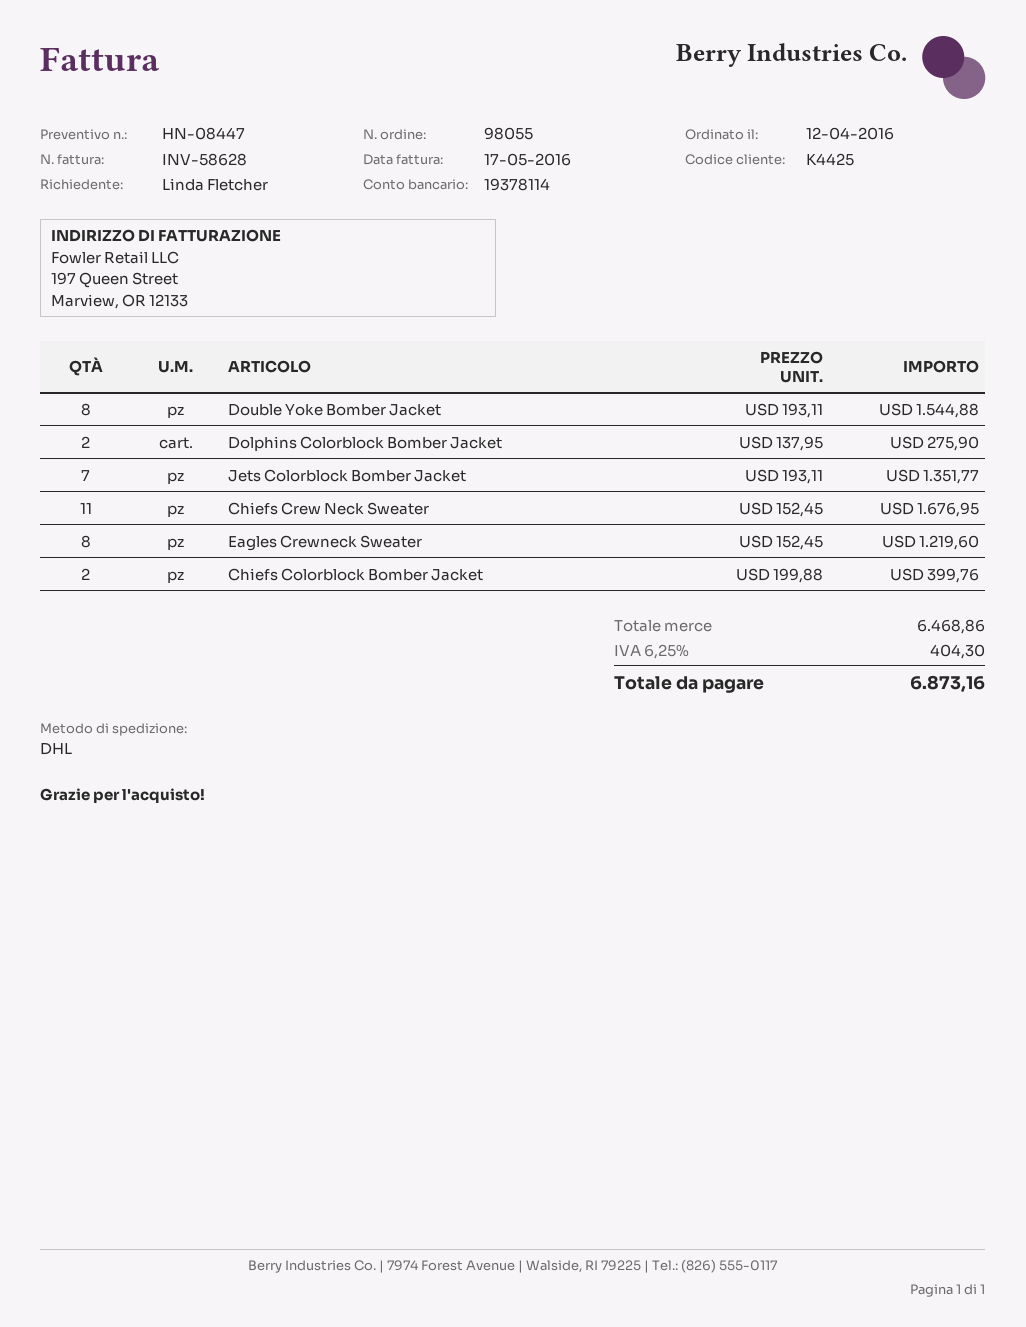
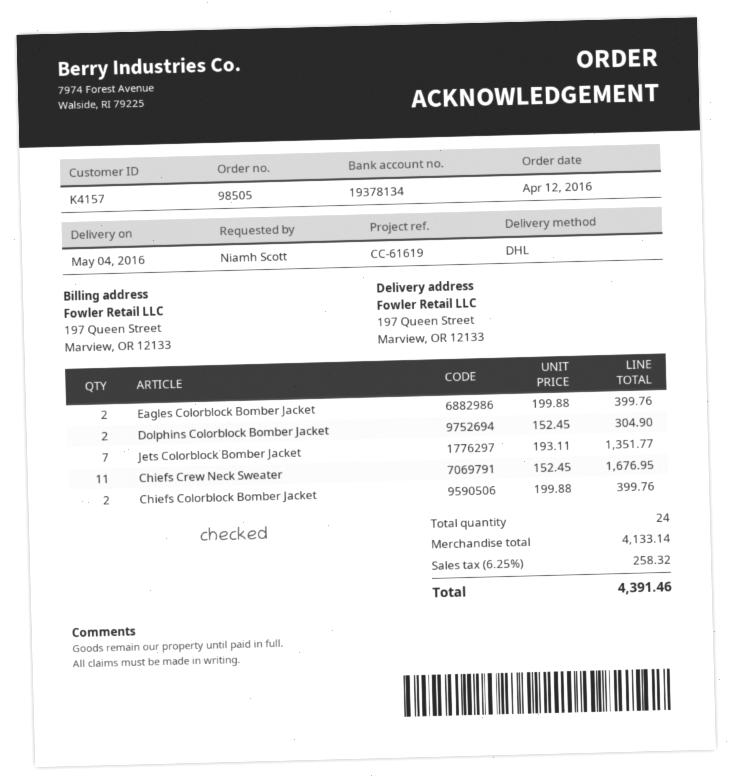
order number: 98055 -> 98505
customer number: K4425 -> K4157
ordered by: Linda Fletcher -> Niamh Scott
bank account: 19378114 -> 19378134
Double Yoke Bomber Jacket: 8 x 193.11 = 1544.88 -> none
Dolphins Colorblock Bomber Jacket: 2 x 137.95 = 275.90 -> 2 x 152.45 = 304.90
Eagles Crewneck Sweater: 8 x 152.45 = 1219.60 -> none
Eagles Colorblock Bomber Jacket: none -> 2 x 199.88 = 399.76
subtotal: 6468.86 -> 4133.14
tax: 6.25% = 404.30 -> 6.25% = 258.32
total: 6873.16 -> 4391.46

